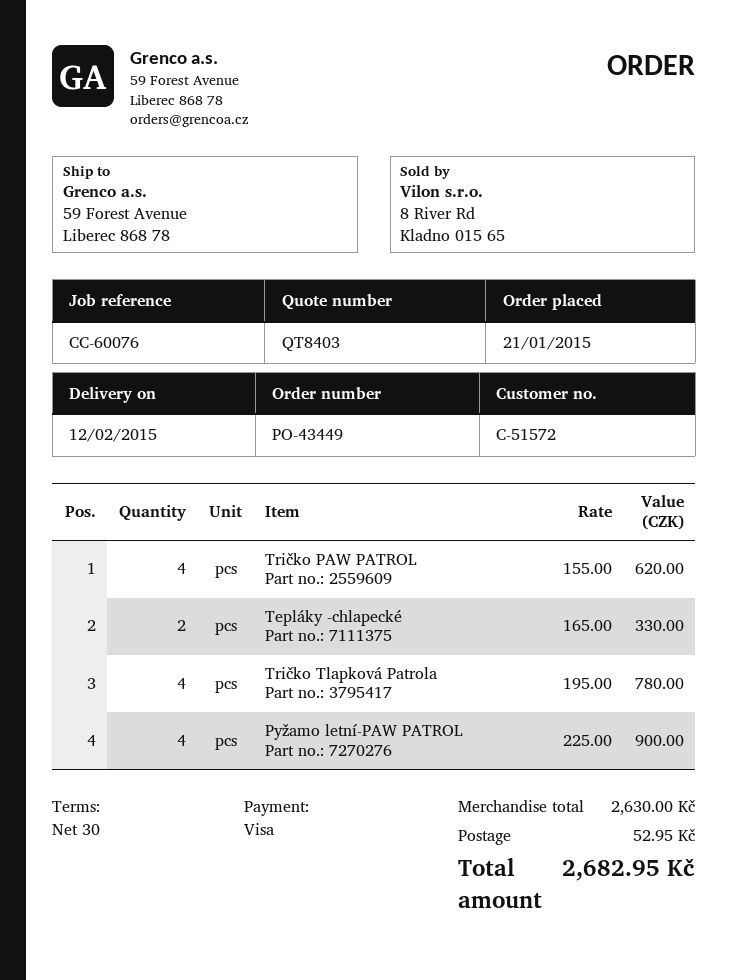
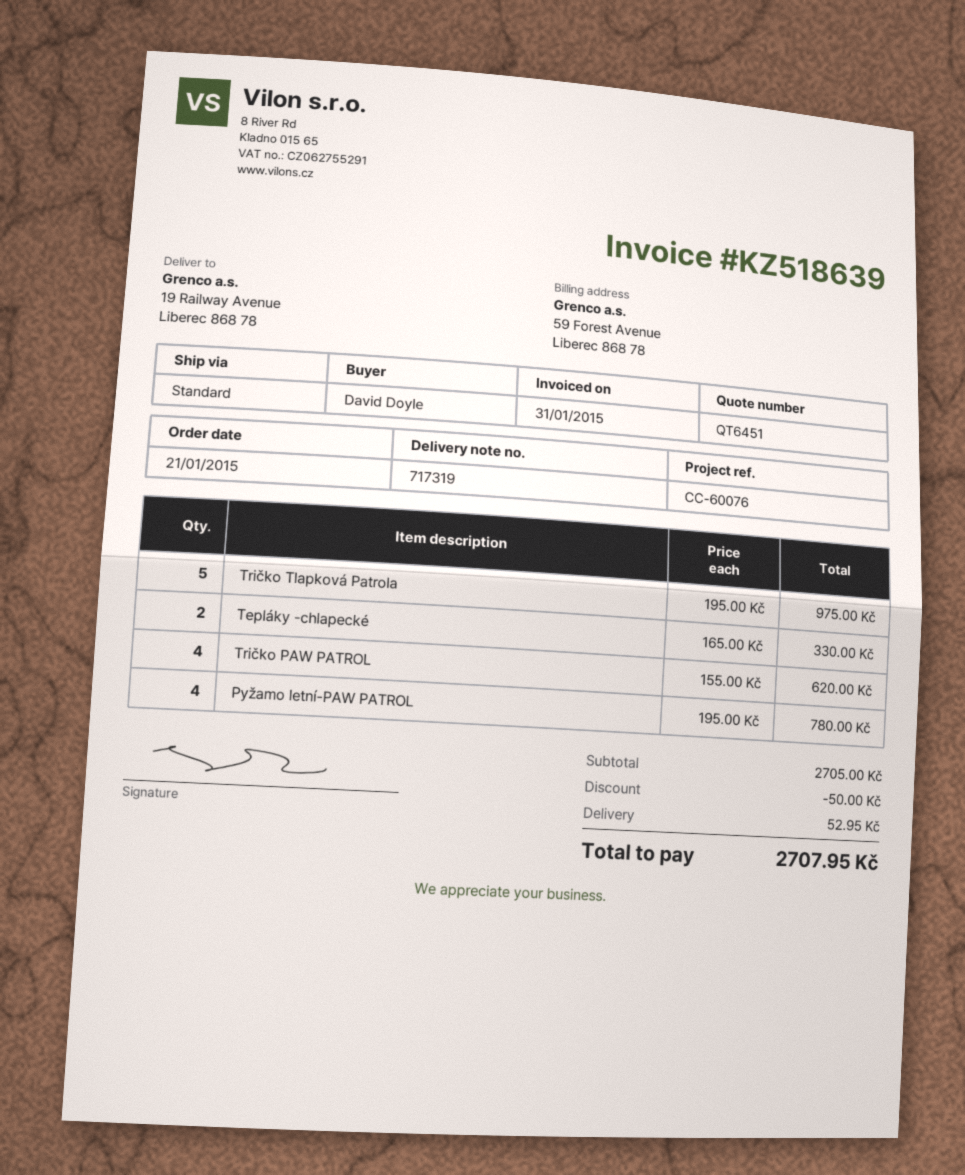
quote number: QT8403 -> QT6451
ship to: 59 Forest Avenue, Liberec 868 78 -> 19 Railway Avenue, Liberec 868 78
Tričko Tlapková Patrola: 4 x 195.00 = 780.00 -> 5 x 195.00 = 975.00
Pyžamo letní-PAW PATROL: 4 x 225.00 = 900.00 -> 4 x 195.00 = 780.00
subtotal: 2630.00 -> 2705.00
discount: none -> 50.00
total: 2682.95 -> 2707.95

